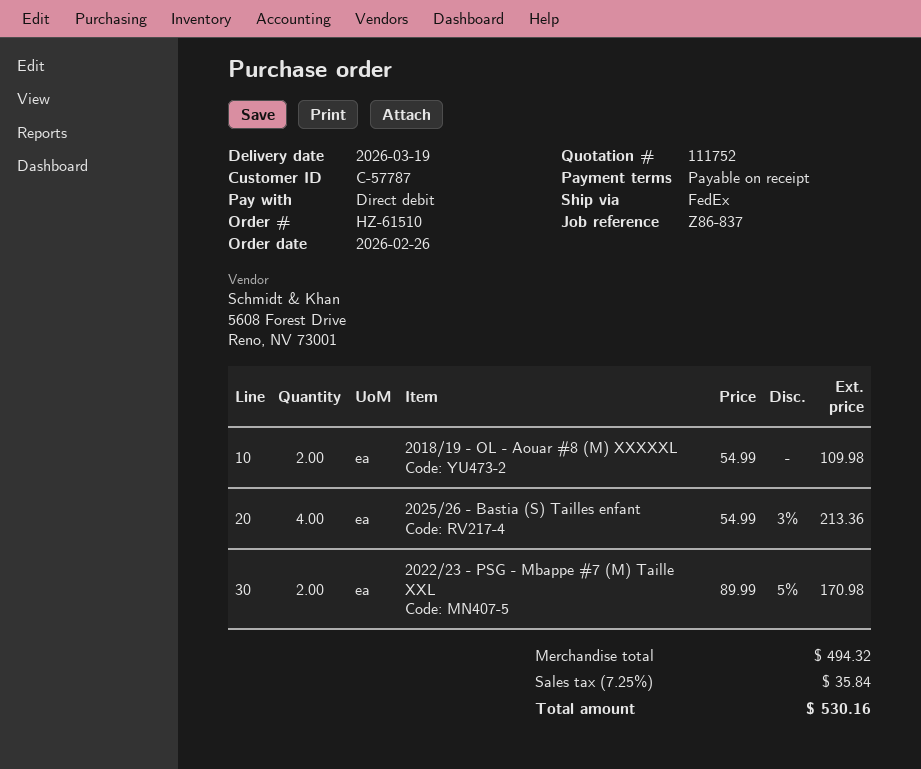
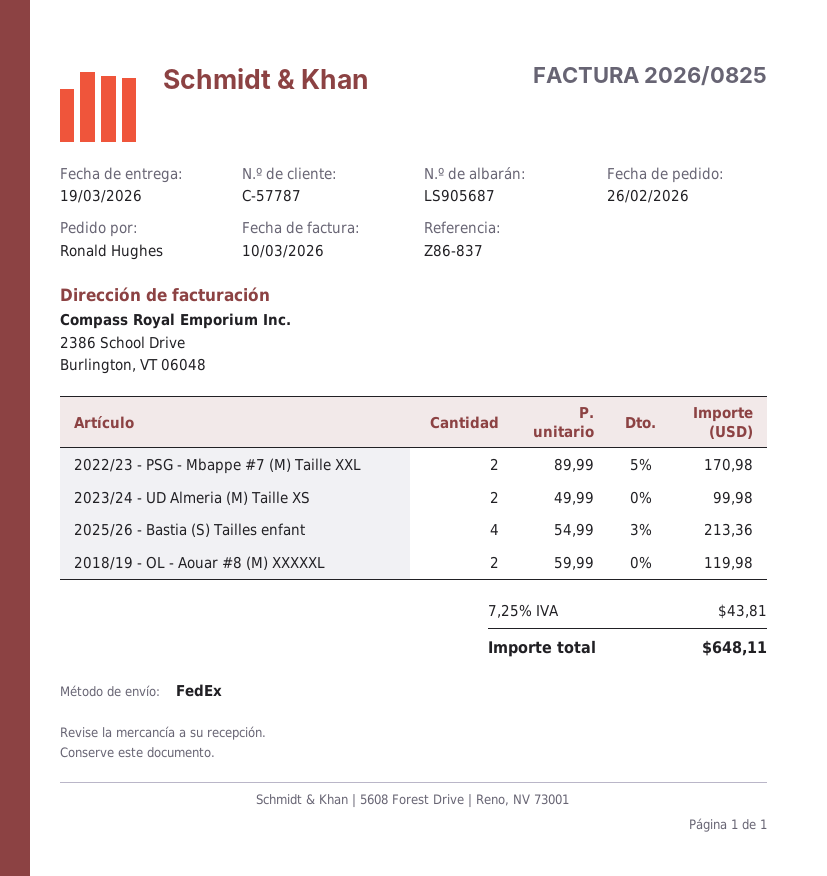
2018/19 - OL - Aouar #8 (M) XXXXXL: 2 x 54.99 = 109.98 -> 2 x 59.99 = 119.98
2023/24 - UD Almeria (M) Taille XS: none -> 2 x 49.99 = 99.98
tax: 7.25% = 35.84 -> 7.25% = 43.81
total: 530.16 -> 648.11

